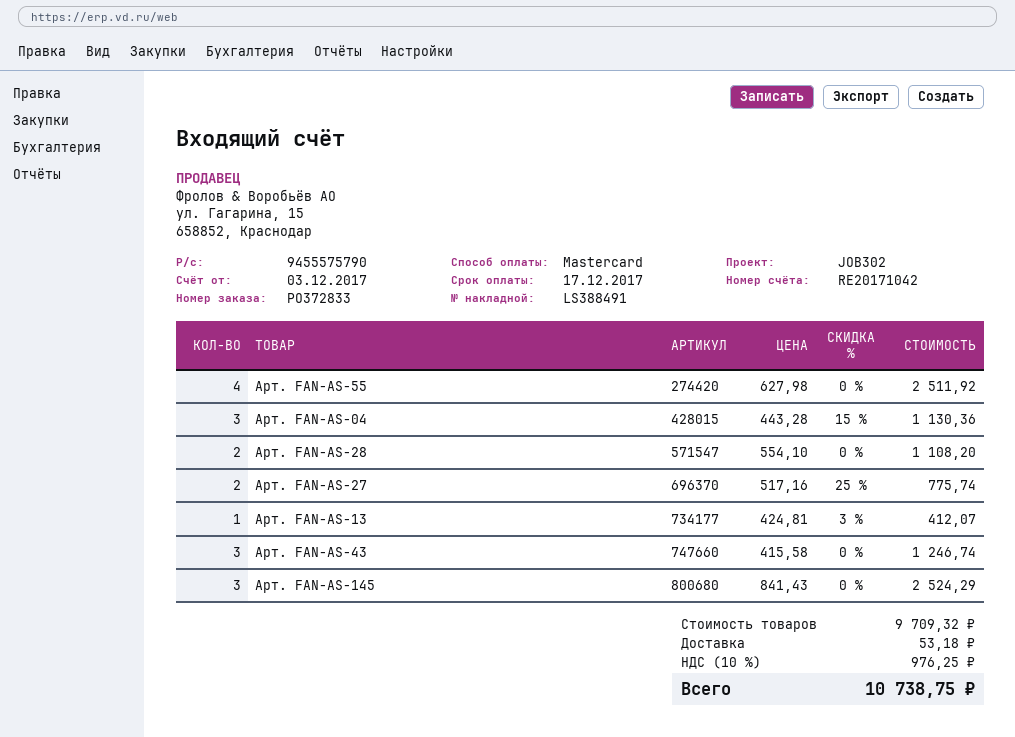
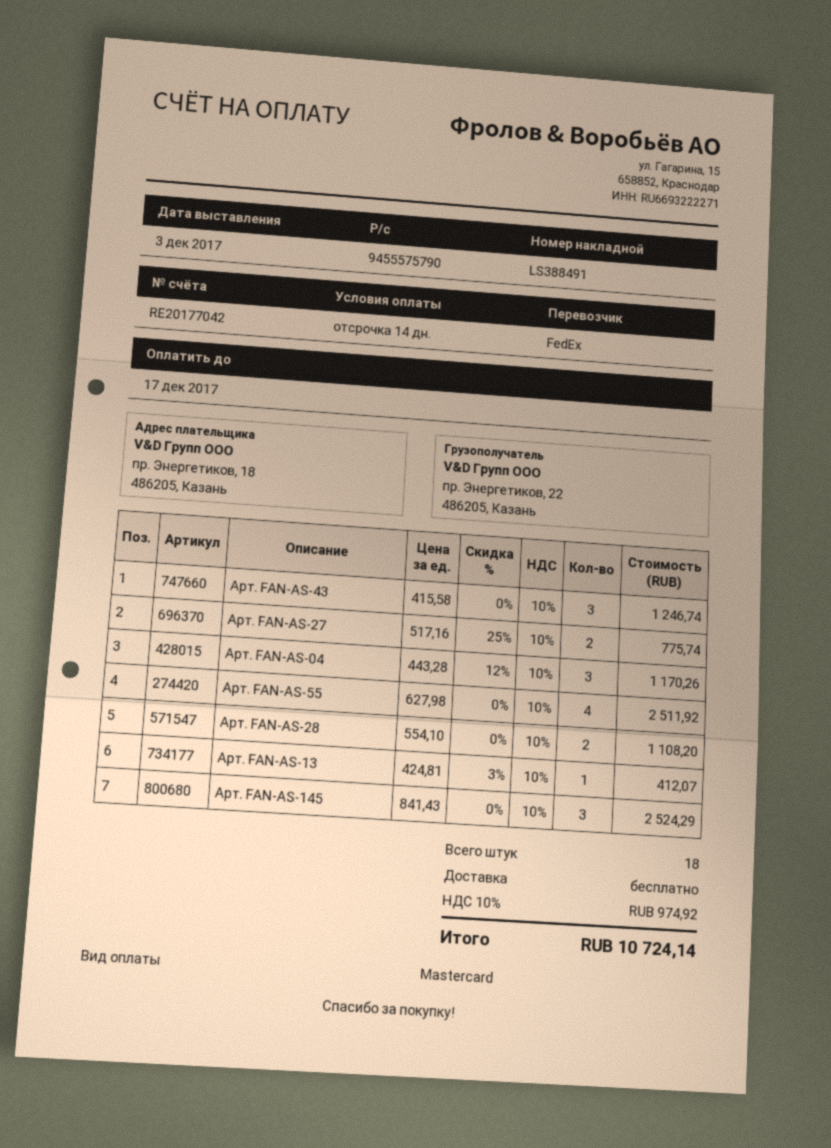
invoice number: RE20171042 -> RE20177042
Арт. FAN-AS-04: 3 x 443.28 - 15% = 1130.36 -> 3 x 443.28 - 12% = 1170.26
shipping: 53.18 -> 0.00
tax: 10% = 976.25 -> 10% = 974.92
total: 10738.75 -> 10724.14

